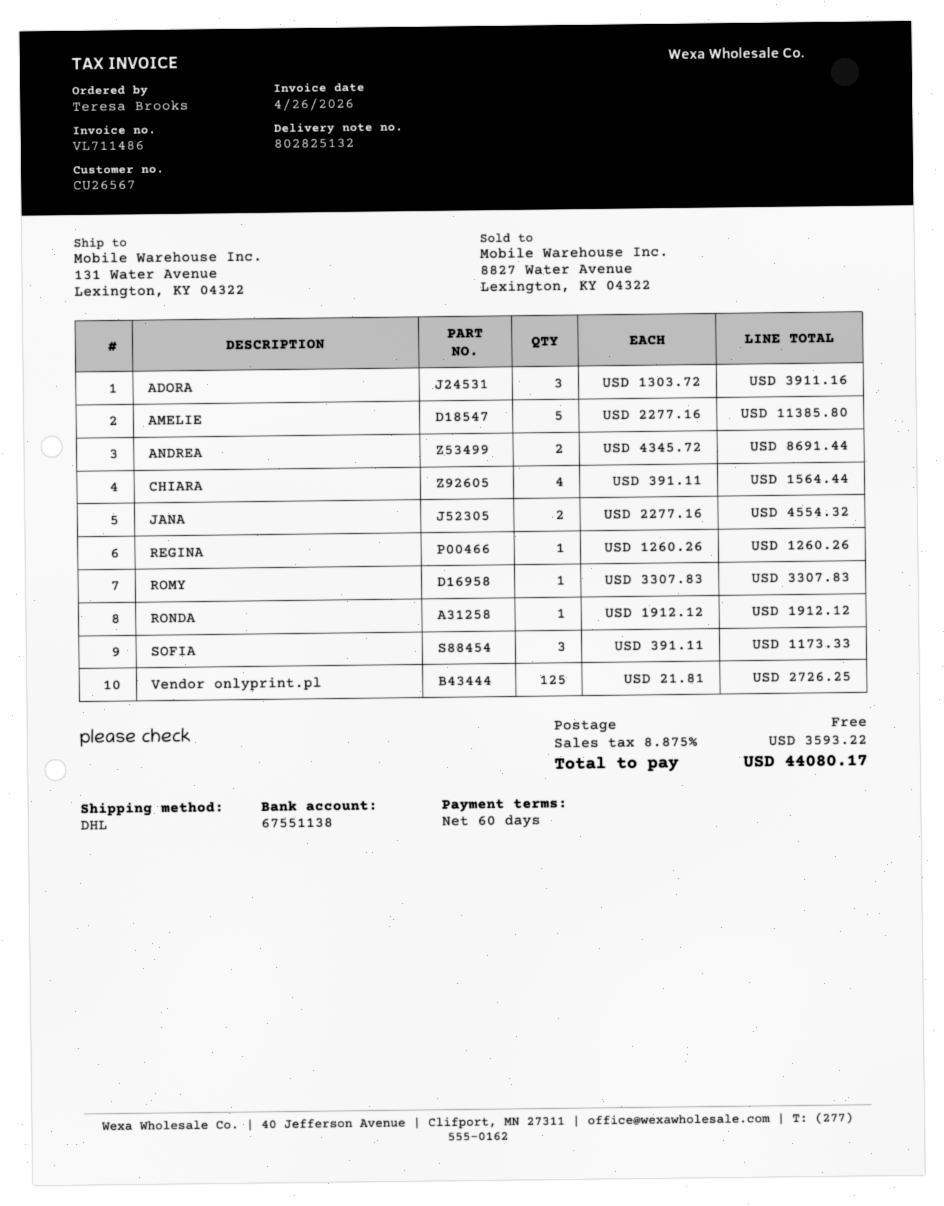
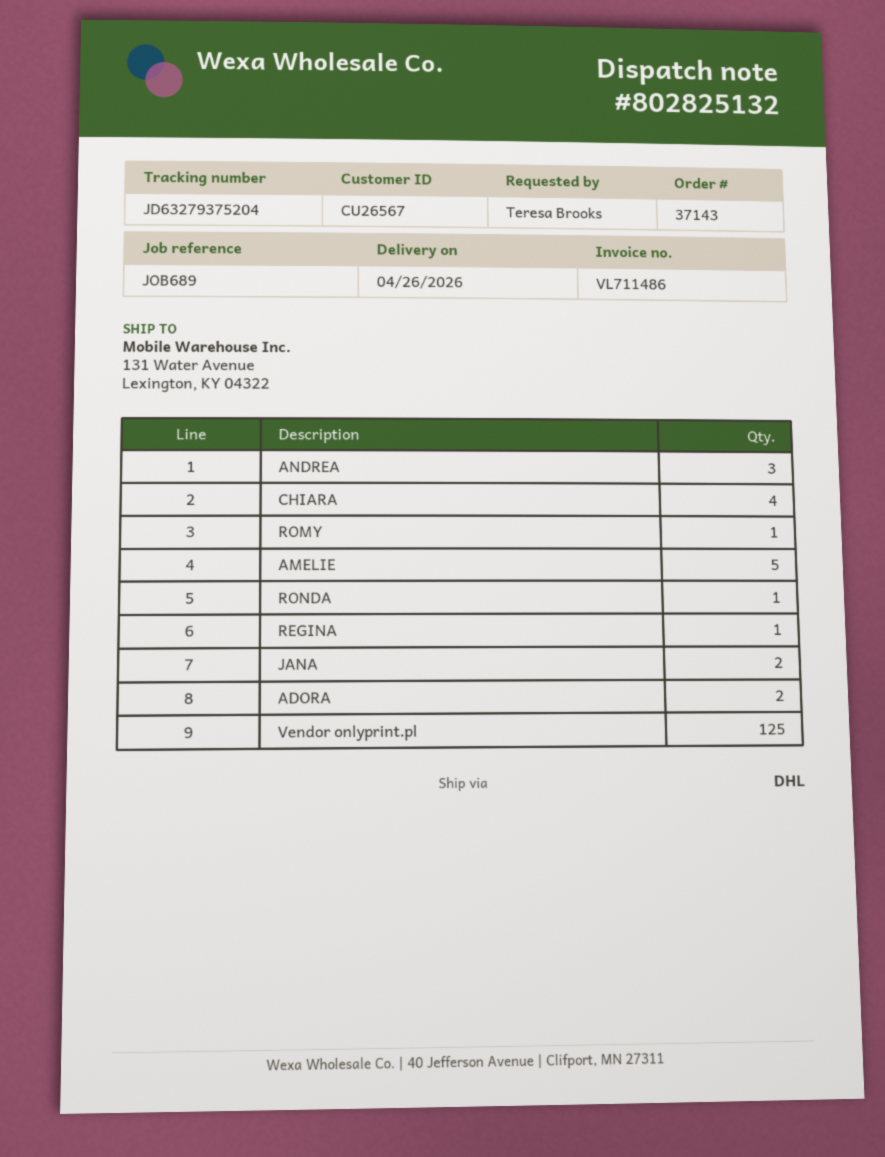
ADORA: 3 -> 2
ANDREA: 2 -> 3
SOFIA: 3 -> none

